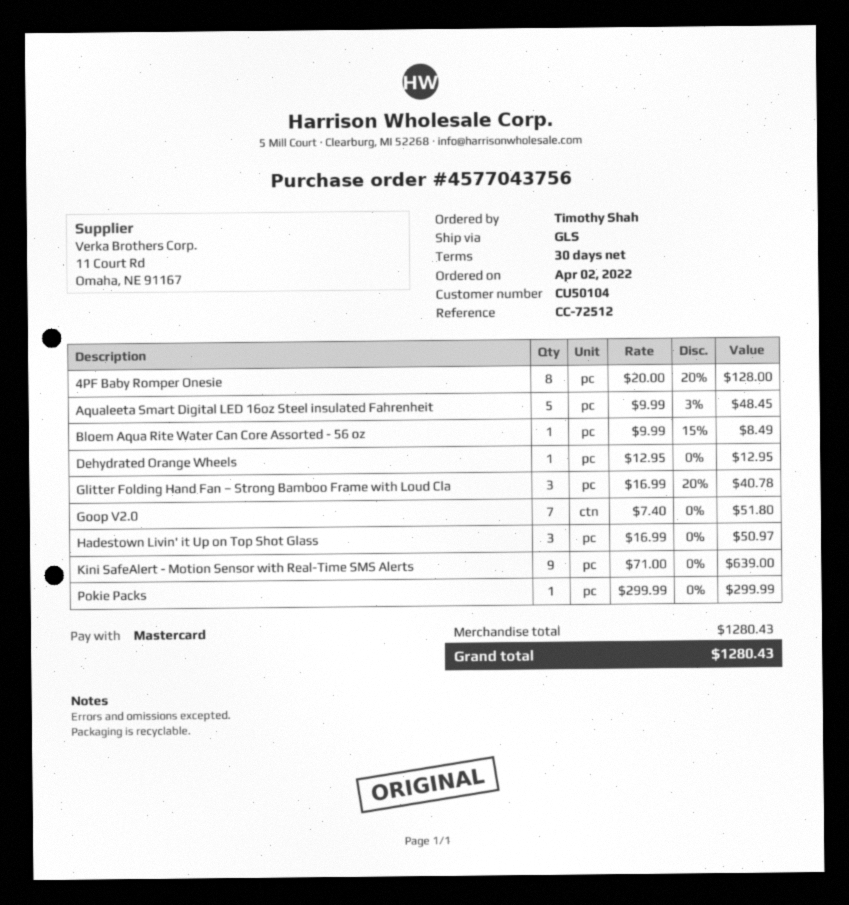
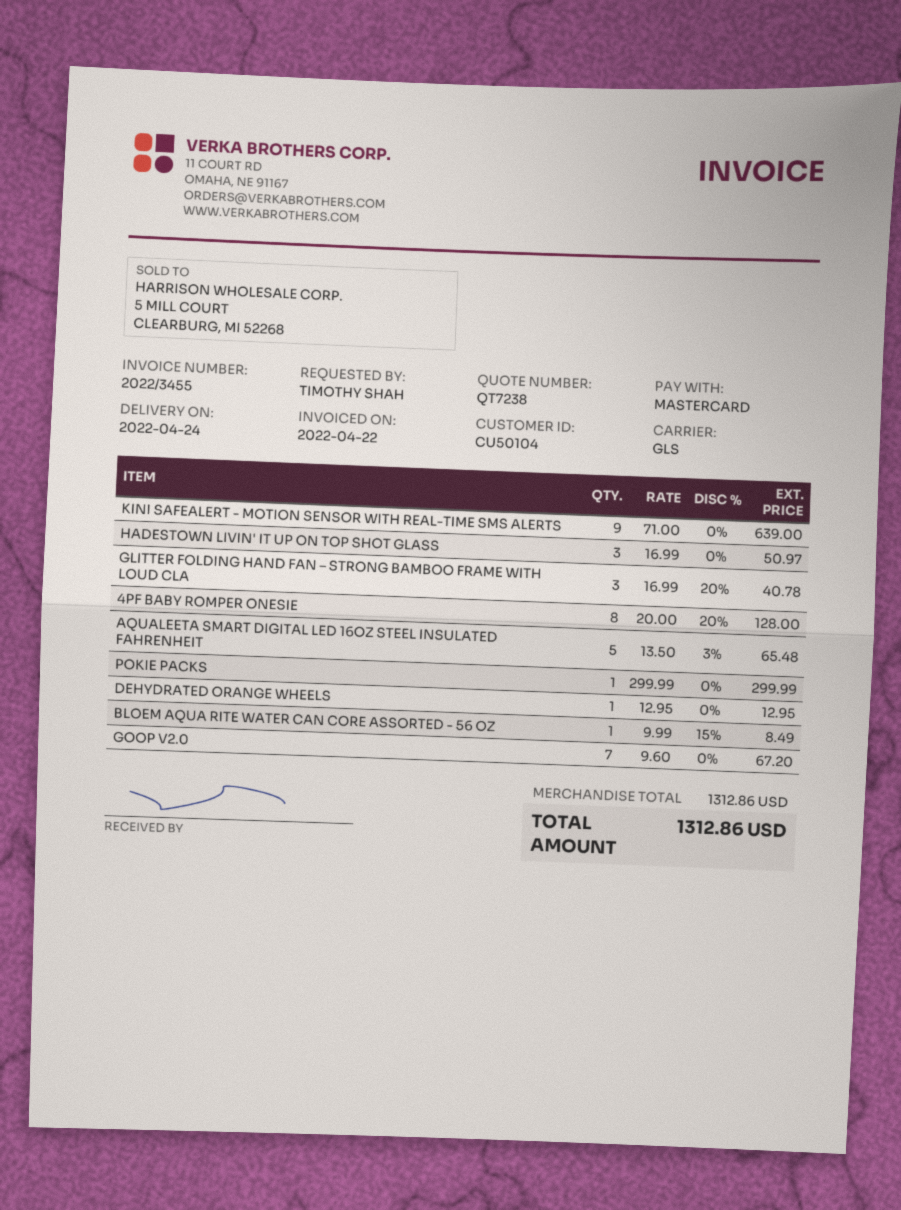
Aqualeeta Smart Digital LED 16oz Steel insulated Fahrenheit: 5 x 9.99 - 3% = 48.45 -> 5 x 13.50 - 3% = 65.48
Goop V2.0: 7 x 7.40 = 51.80 -> 7 x 9.60 = 67.20
subtotal: 1280.43 -> 1312.86
total: 1280.43 -> 1312.86

